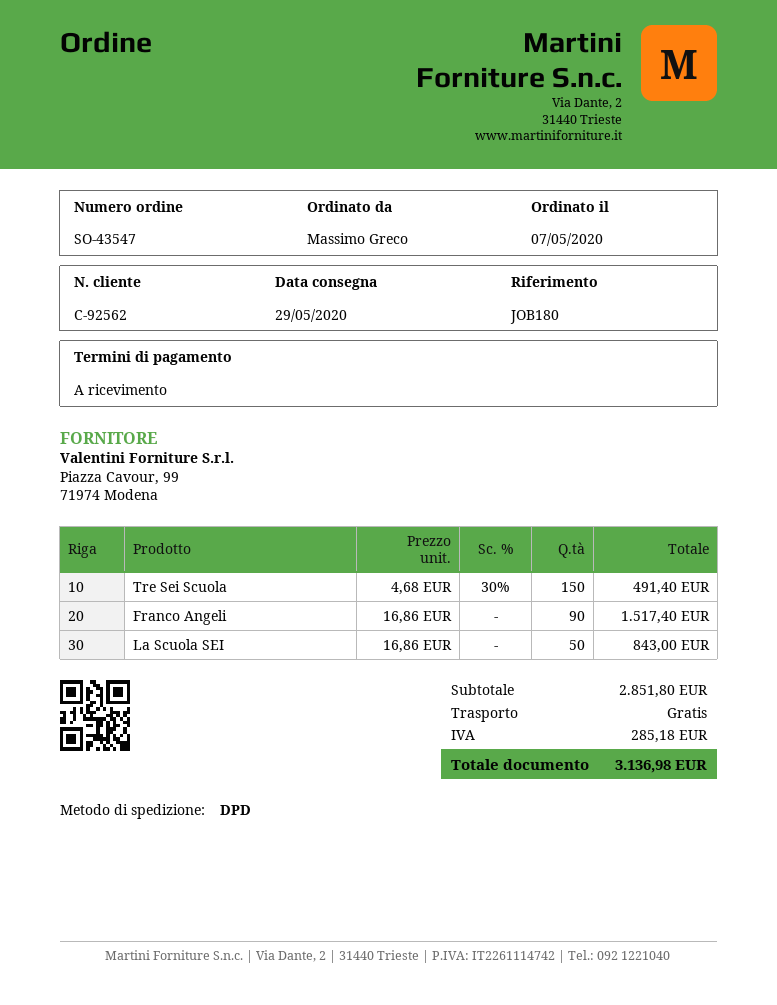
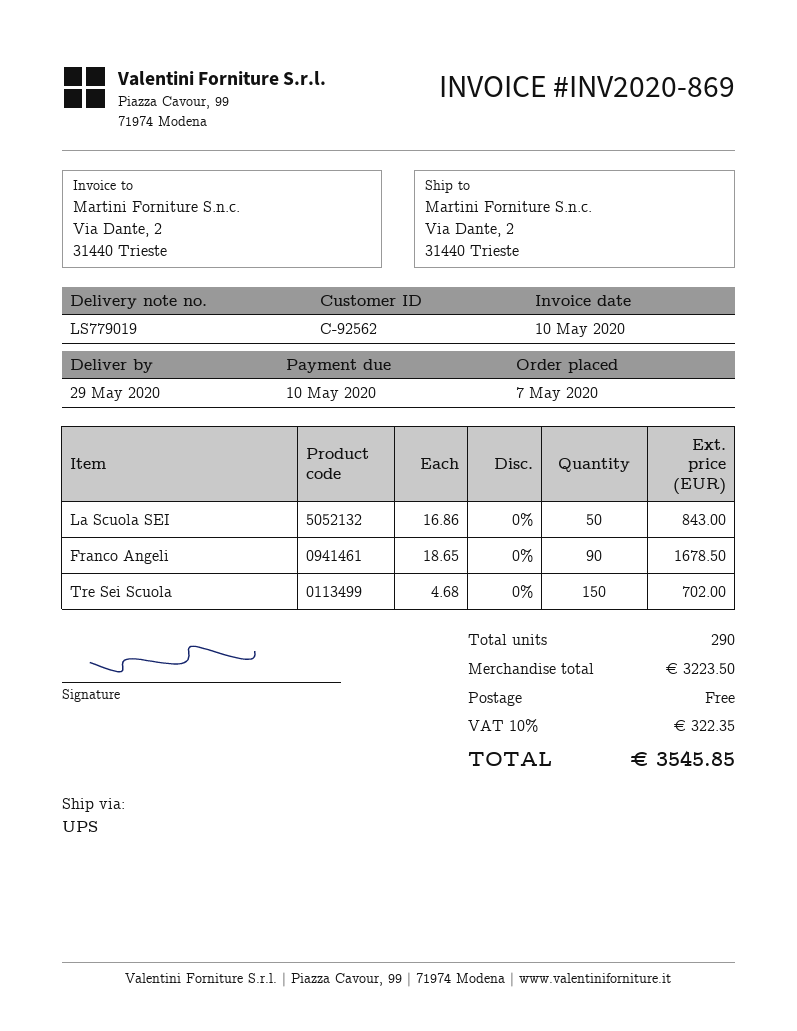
shipping method: DPD -> UPS
Tre Sei Scuola: 150 x 4.68 - 30% = 491.40 -> 150 x 4.68 = 702.00
Franco Angeli: 90 x 16.86 = 1517.40 -> 90 x 18.65 = 1678.50
subtotal: 2851.80 -> 3223.50
tax: 285.18 -> 322.35
total: 3136.98 -> 3545.85

